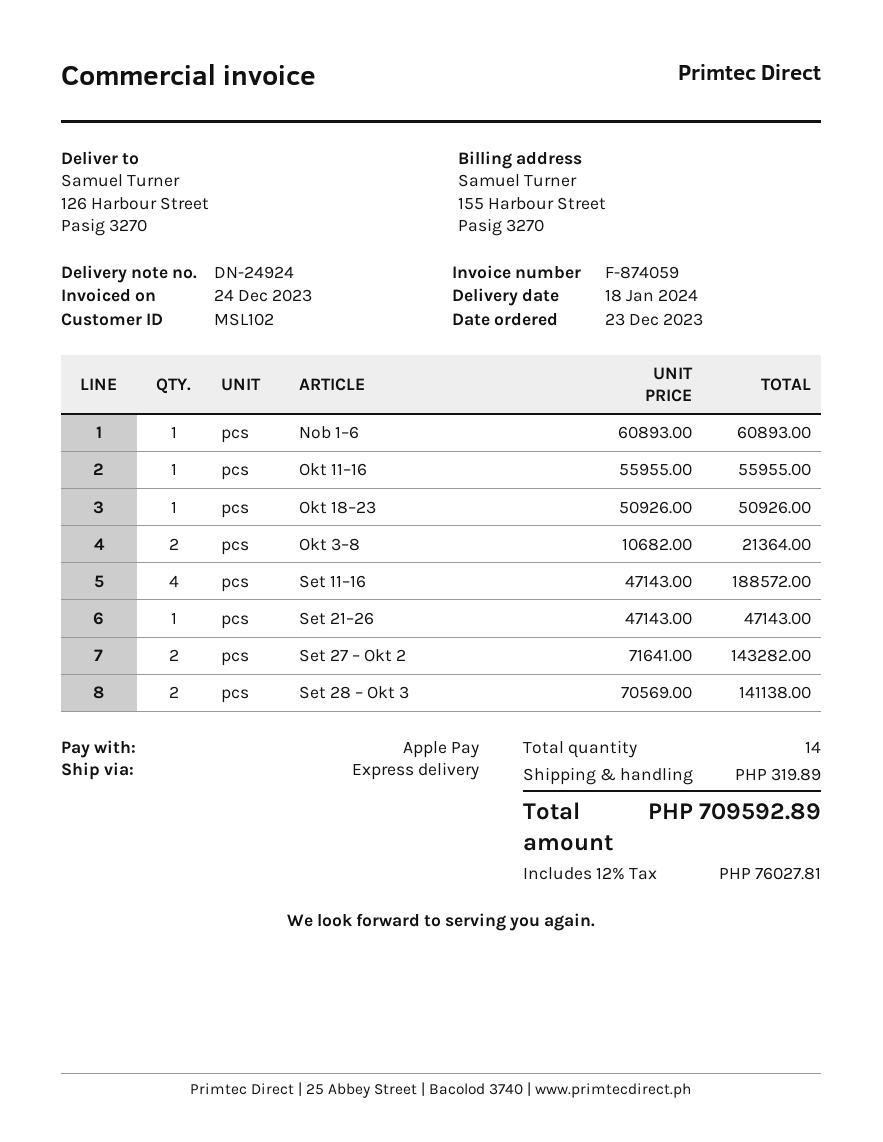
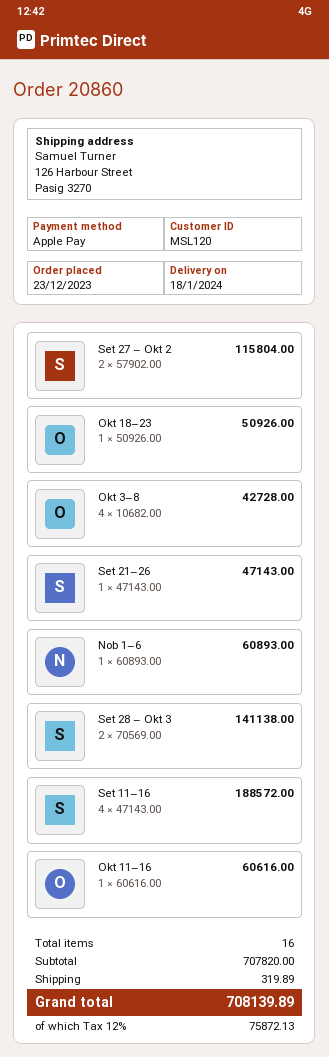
customer number: MSL102 -> MSL120
Okt 11–16: 1 x 55955.00 = 55955.00 -> 1 x 60616.00 = 60616.00
Okt 3–8: 2 x 10682.00 = 21364.00 -> 4 x 10682.00 = 42728.00
Set 27 – Okt 2: 2 x 71641.00 = 143282.00 -> 2 x 57902.00 = 115804.00
total quantity: 14 -> 16
tax: 12% = 76027.81 -> 12% = 75872.13
total: 709592.89 -> 708139.89

